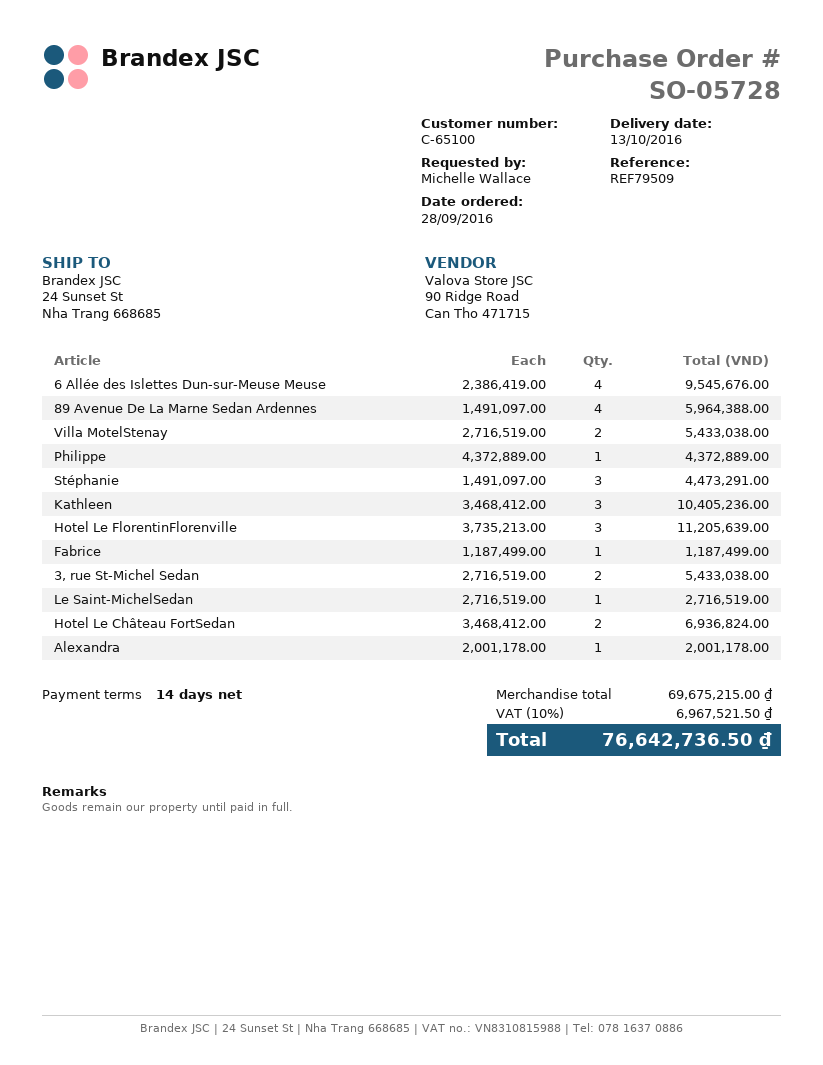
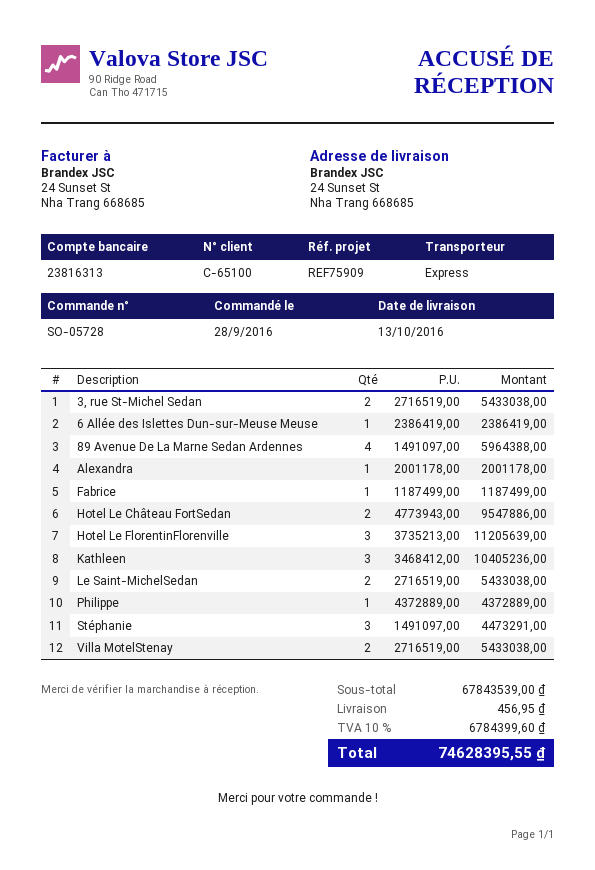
reference: REF79509 -> REF75909
6 Allée des Islettes Dun-sur-Meuse Meuse: 4 x 2386419.00 = 9545676.00 -> 1 x 2386419.00 = 2386419.00
Le Saint-MichelSedan: 1 x 2716519.00 = 2716519.00 -> 2 x 2716519.00 = 5433038.00
Hotel Le Château FortSedan: 2 x 3468412.00 = 6936824.00 -> 2 x 4773943.00 = 9547886.00
subtotal: 69675215.00 -> 67843539.00
shipping: none -> 456.95
tax: 10% = 6967521.50 -> 10% = 6784399.60
total: 76642736.50 -> 74628395.55

